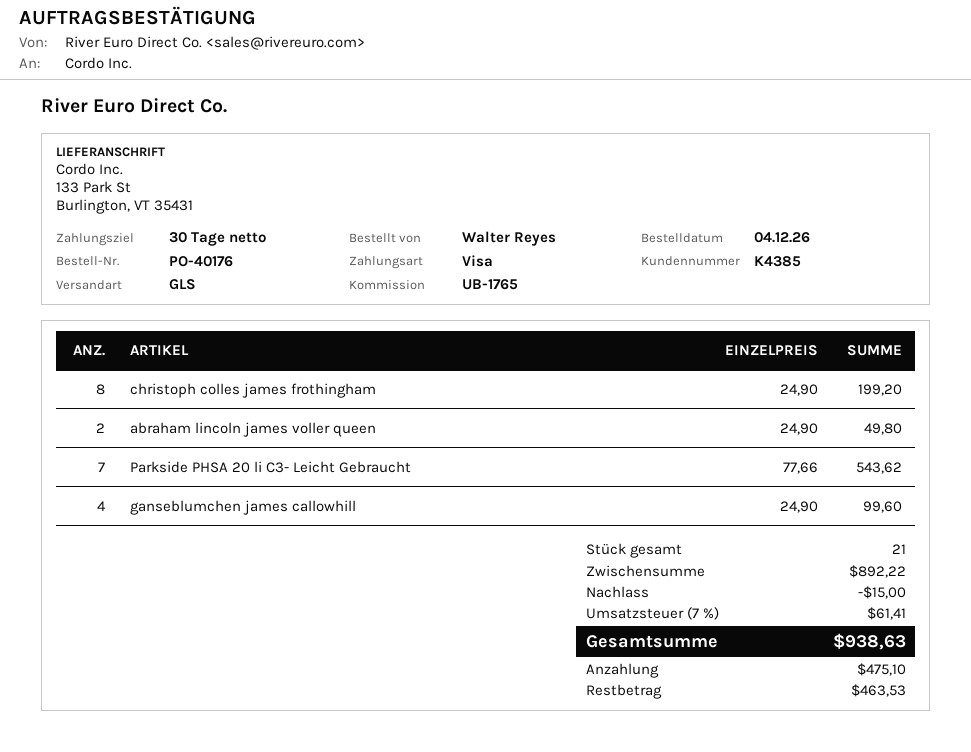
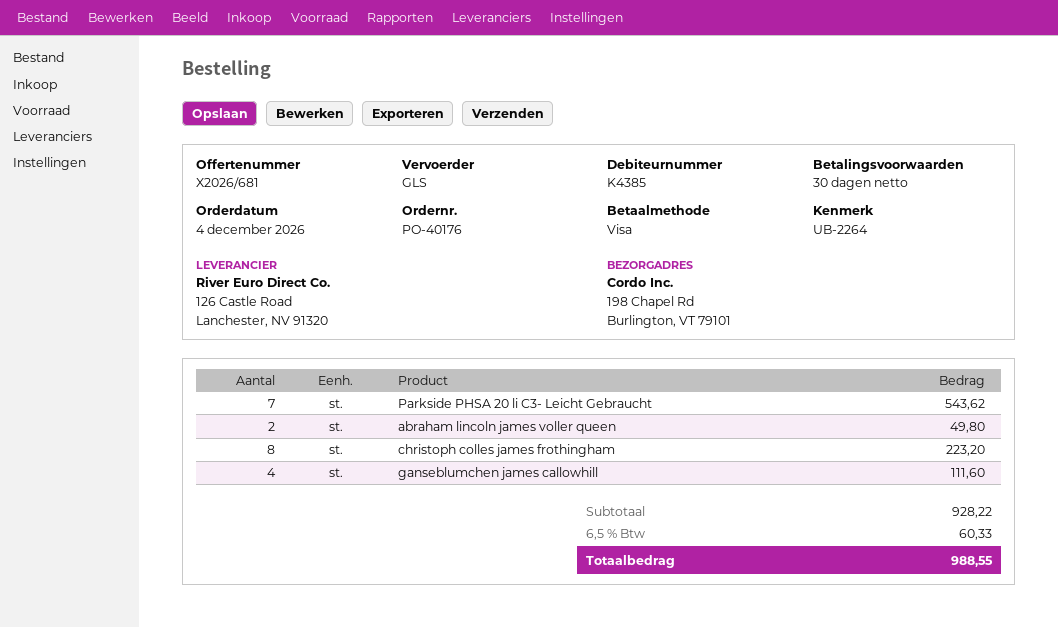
reference: UB-1765 -> UB-2264
ship to: 133 Park St, Burlington, VT 35431 -> 198 Chapel Rd, Burlington, VT 79101
christoph colles james frothingham: 8 for 199.20 -> 8 for 223.20
ganseblumchen james callowhill: 4 for 99.60 -> 4 for 111.60
subtotal: 892.22 -> 928.22
discount: 15.00 -> none
tax: 7% = 61.41 -> 6.5% = 60.33
total: 938.63 -> 988.55

